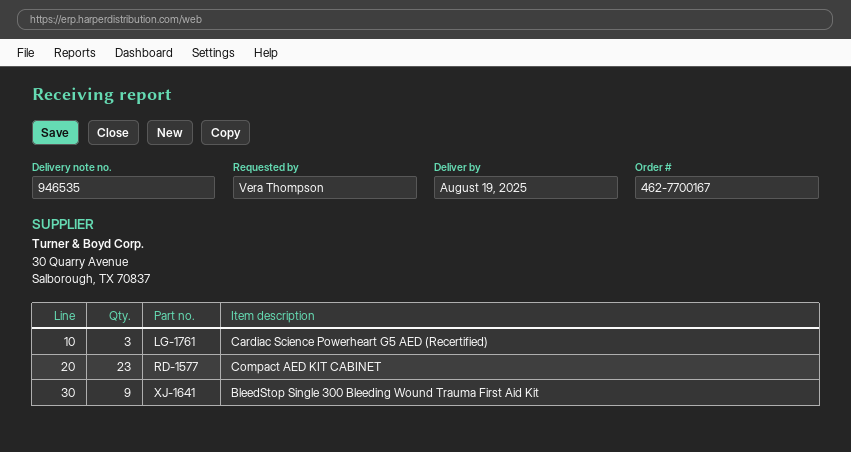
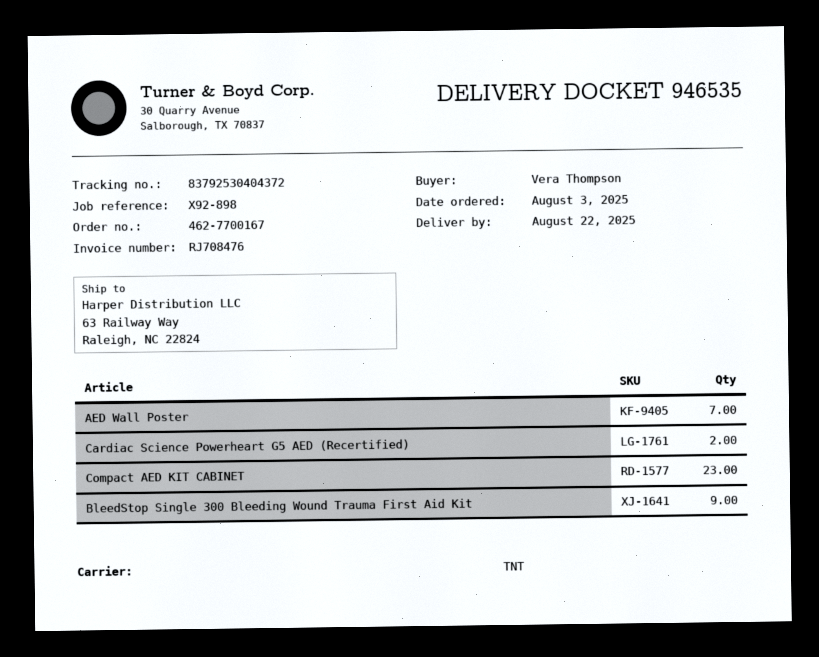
delivery date: 2025-08-19 -> 2025-08-22
Cardiac Science Powerheart G5 AED (Recertified): 3 -> 2
AED Wall Poster: none -> 7

